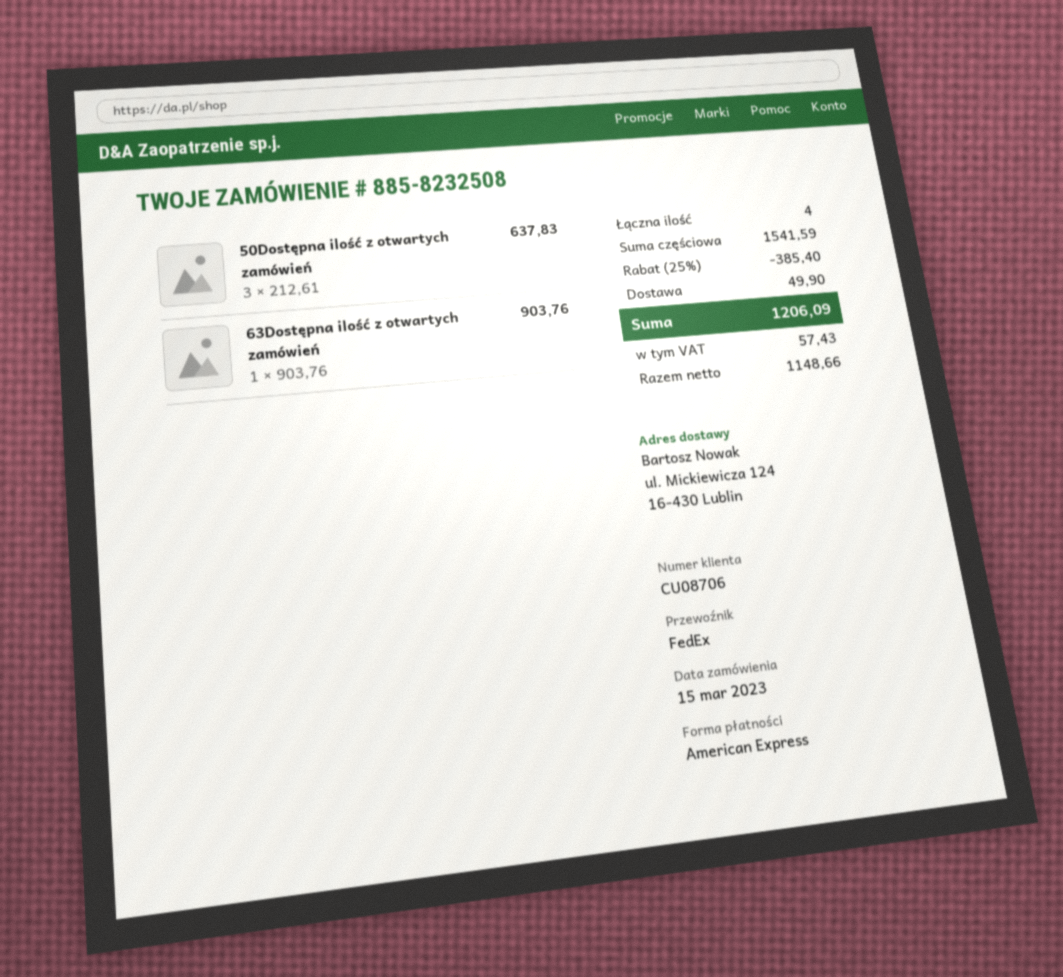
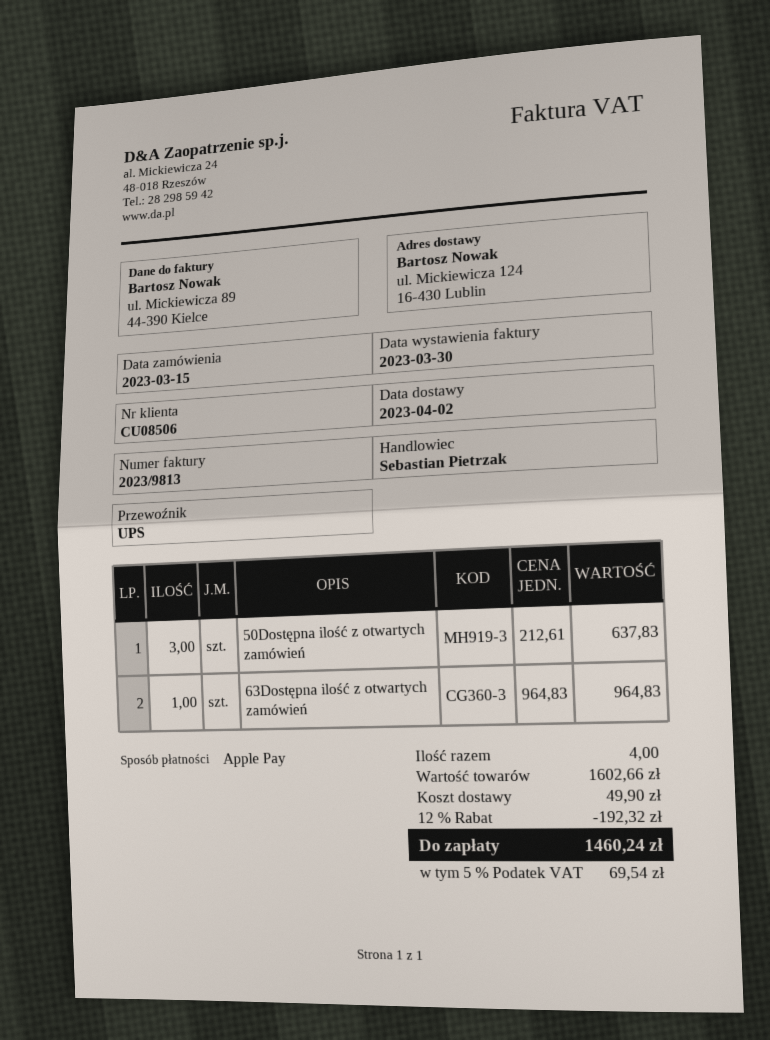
customer number: CU08706 -> CU08506
payment method: American Express -> Apple Pay
shipping method: FedEx -> UPS
63Dostępna ilość z otwartych zamówień: 1 x 903.76 = 903.76 -> 1 x 964.83 = 964.83
subtotal: 1541.59 -> 1602.66
discount: 25% = 385.40 -> 12% = 192.32
tax: 57.43 -> 69.54
total: 1206.09 -> 1460.24

